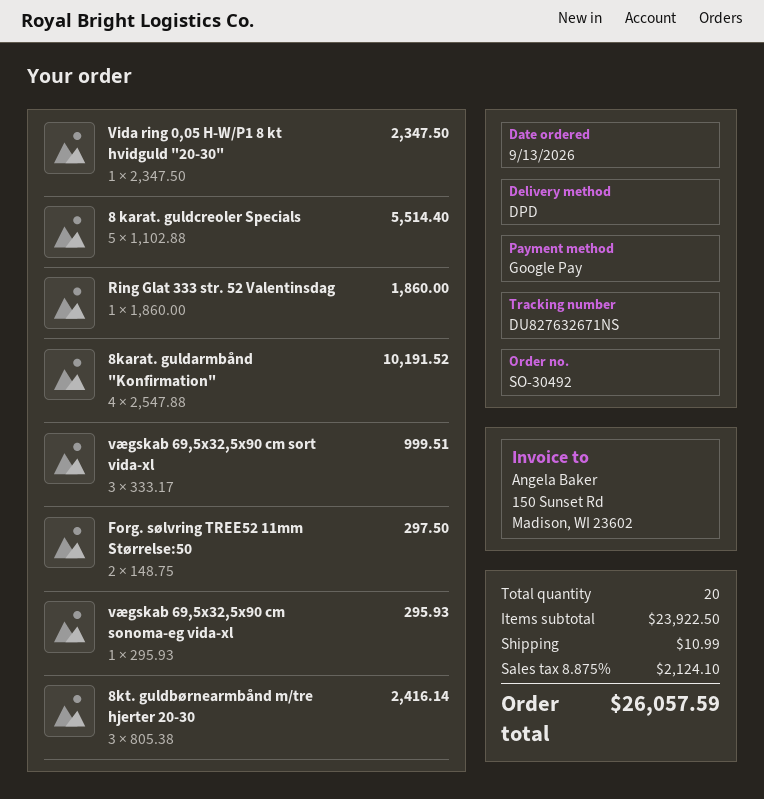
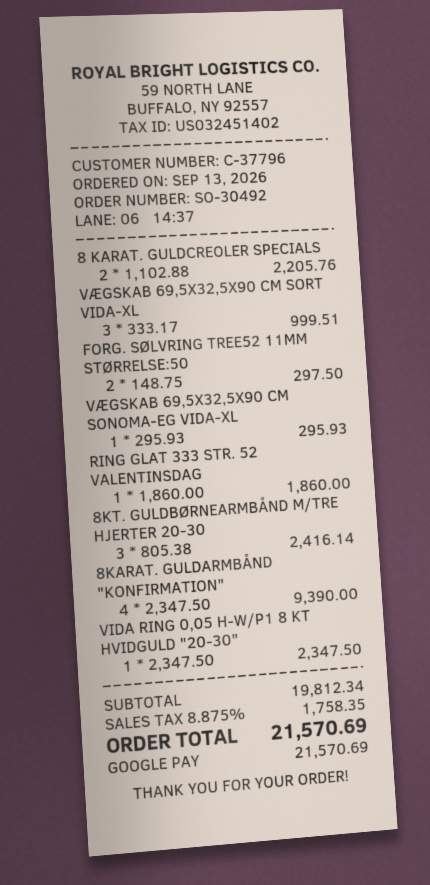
8 karat. guldcreoler Specials: 5 x 1102.88 = 5514.40 -> 2 x 1102.88 = 2205.76
8karat. guldarmbånd "Konfirmation": 4 x 2547.88 = 10191.52 -> 4 x 2347.50 = 9390.00
subtotal: 23922.50 -> 19812.34
shipping: 10.99 -> none
tax: 8.875% = 2124.10 -> 8.875% = 1758.35
total: 26057.59 -> 21570.69

